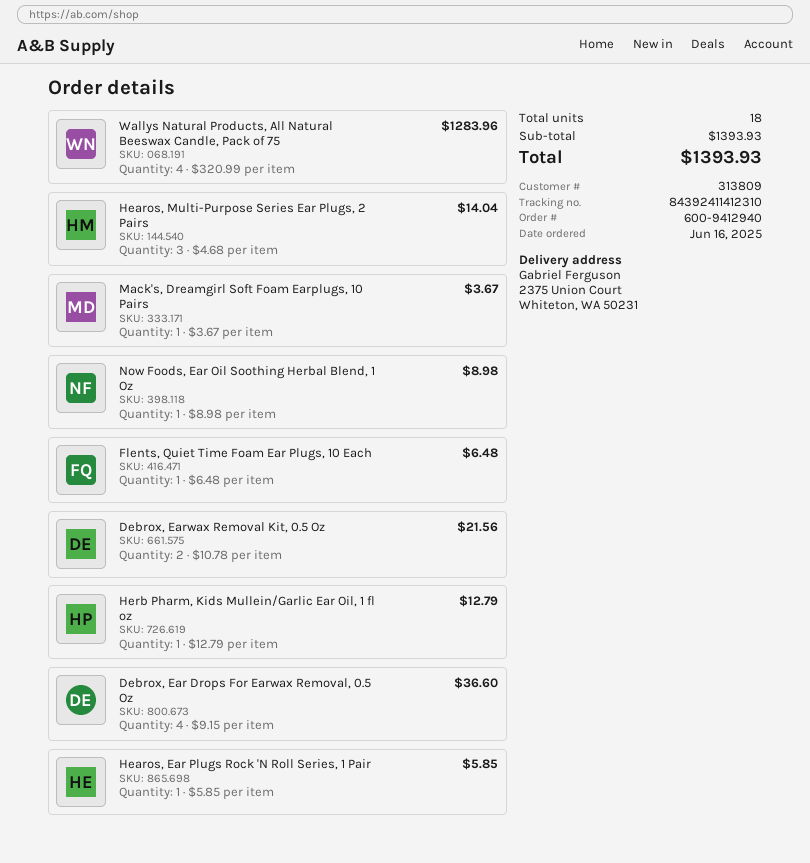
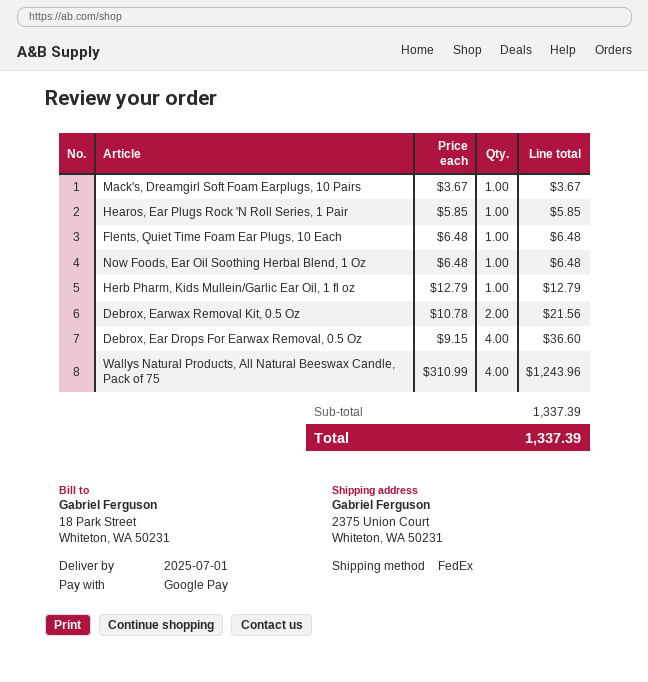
Wallys Natural Products, All Natural Beeswax Candle, Pack of 75: 4 x 320.99 = 1283.96 -> 4 x 310.99 = 1243.96
Hearos, Multi-Purpose Series Ear Plugs, 2 Pairs: 3 x 4.68 = 14.04 -> none
Now Foods, Ear Oil Soothing Herbal Blend, 1 Oz: 1 x 8.98 = 8.98 -> 1 x 6.48 = 6.48
subtotal: 1393.93 -> 1337.39
total: 1393.93 -> 1337.39

